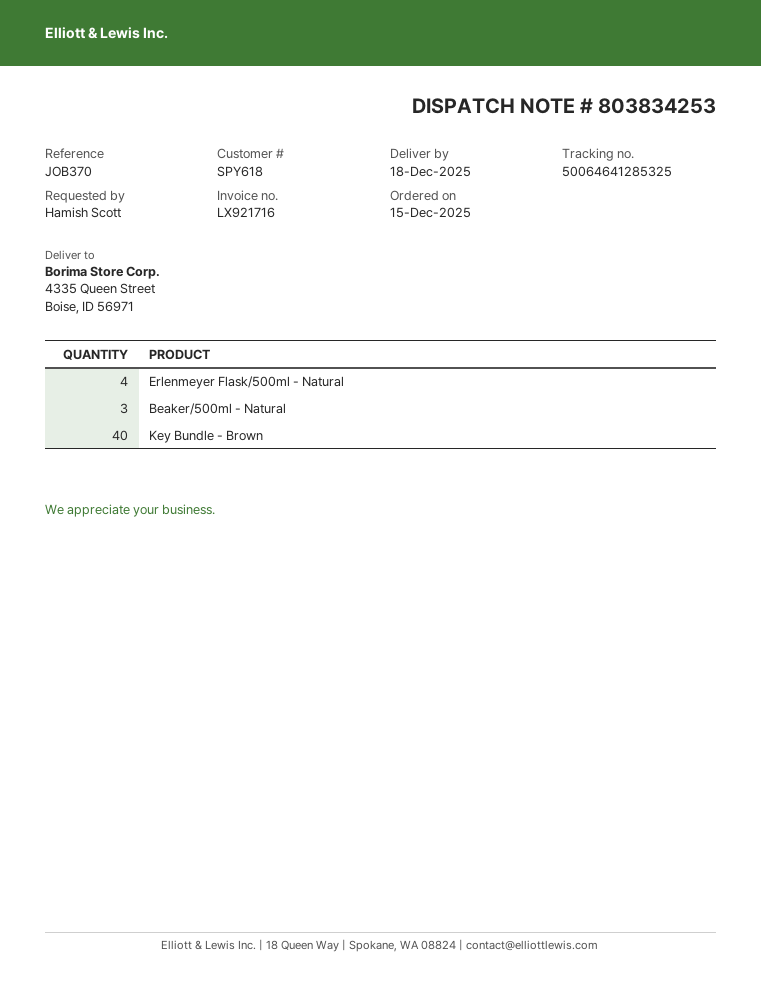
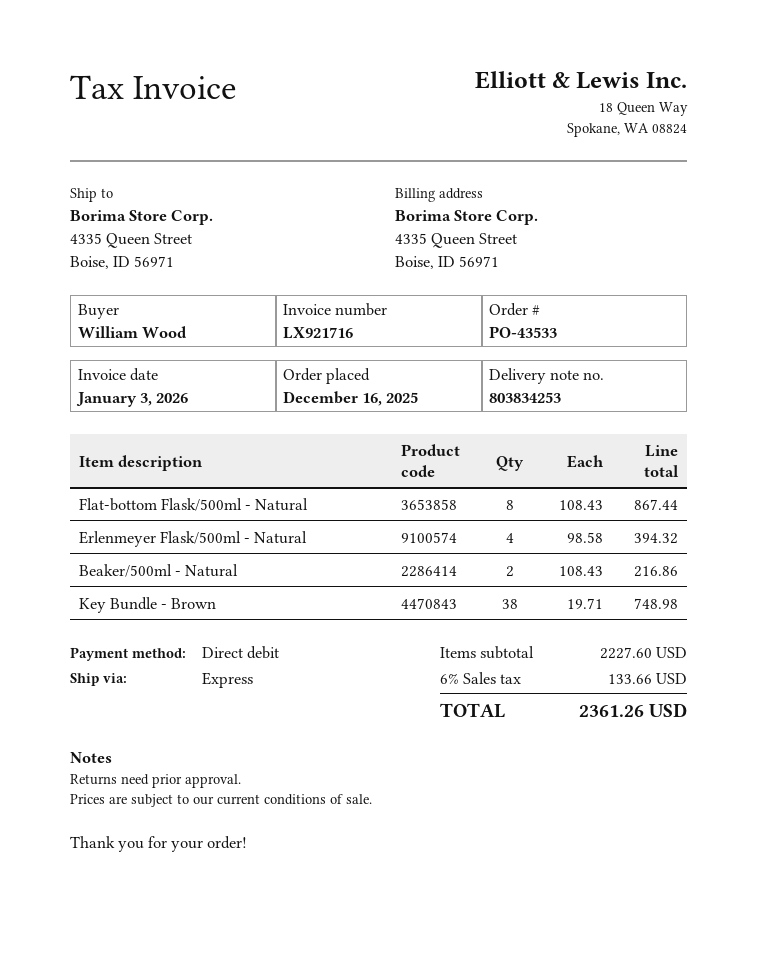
order date: 2025-12-15 -> 2025-12-16
ordered by: Hamish Scott -> William Wood
Beaker/500ml - Natural: 3 -> 2
Key Bundle - Brown: 40 -> 38
Flat-bottom Flask/500ml - Natural: none -> 8

